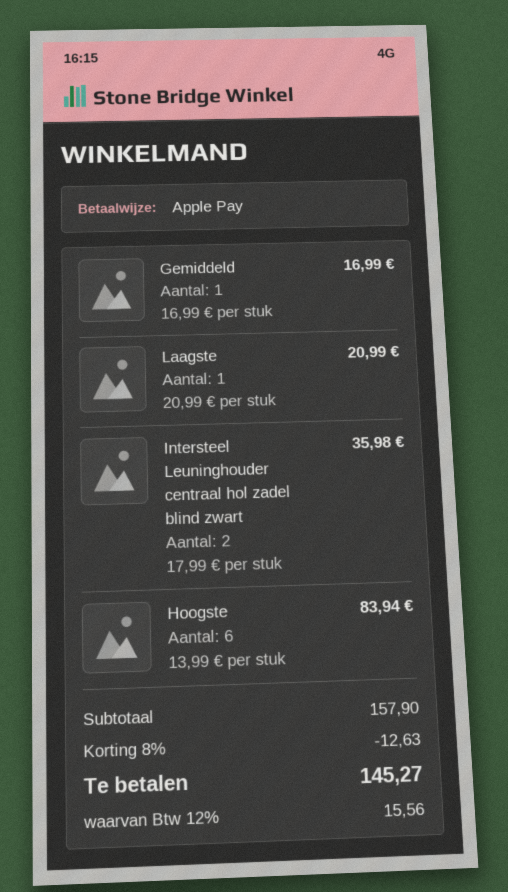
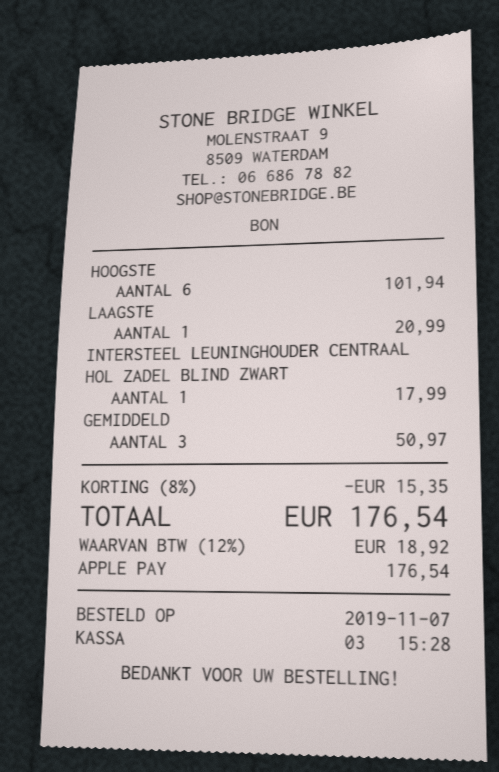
Gemiddeld: 1 for 16.99 -> 3 for 50.97
Intersteel Leuninghouder centraal hol zadel blind zwart: 2 for 35.98 -> 1 for 17.99
Hoogste: 6 for 83.94 -> 6 for 101.94
discount: 8% = 12.63 -> 8% = 15.35
tax: 12% = 15.56 -> 12% = 18.92
total: 145.27 -> 176.54

